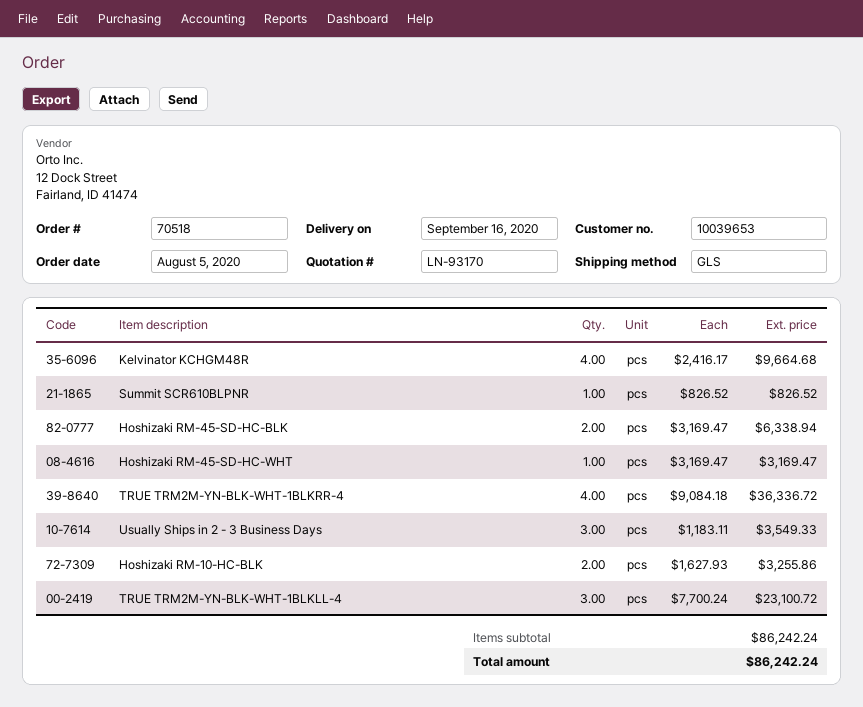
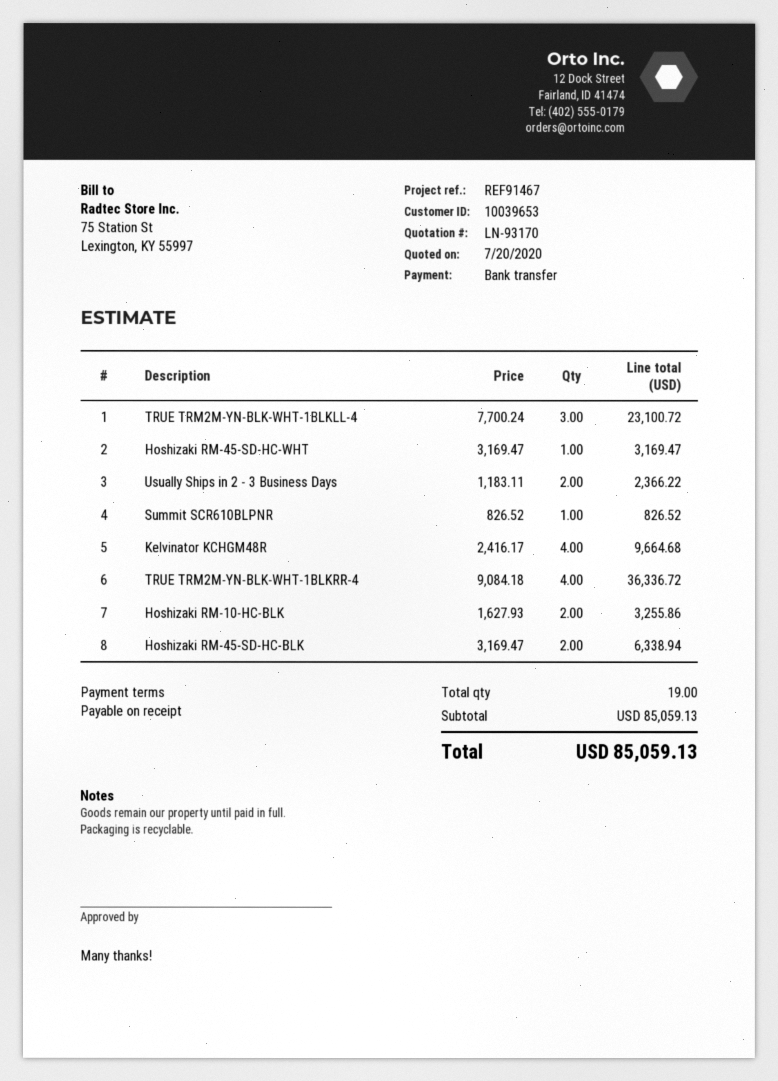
Usually Ships in 2 - 3 Business Days: 3 x 1183.11 = 3549.33 -> 2 x 1183.11 = 2366.22
subtotal: 86242.24 -> 85059.13
total: 86242.24 -> 85059.13

